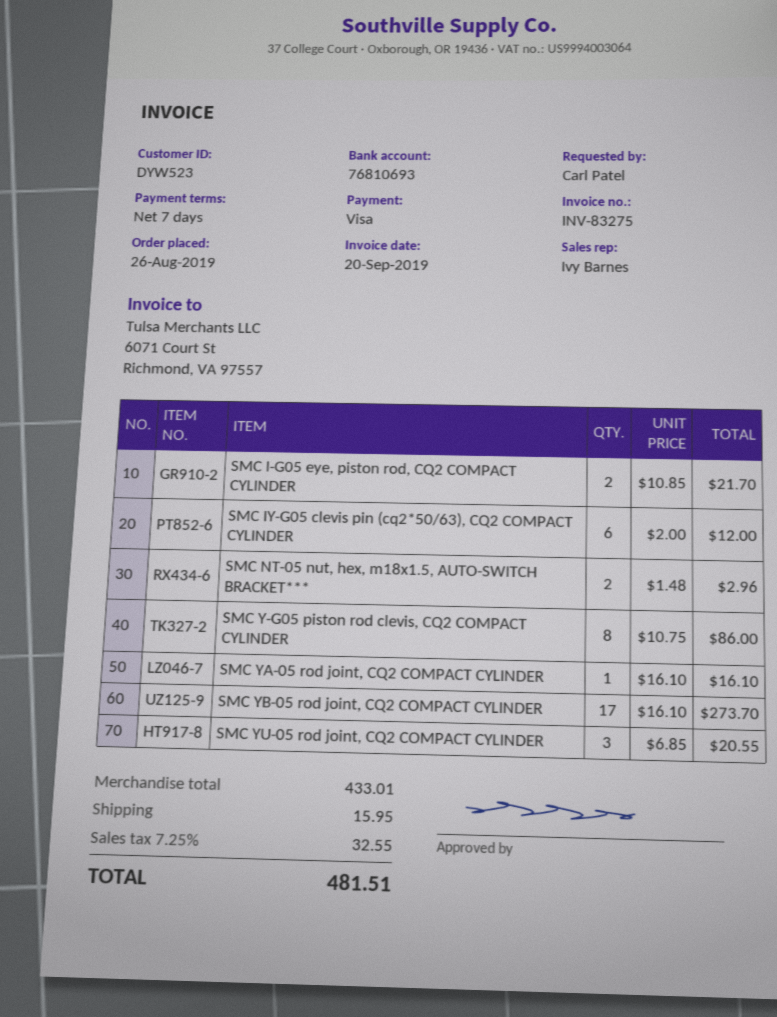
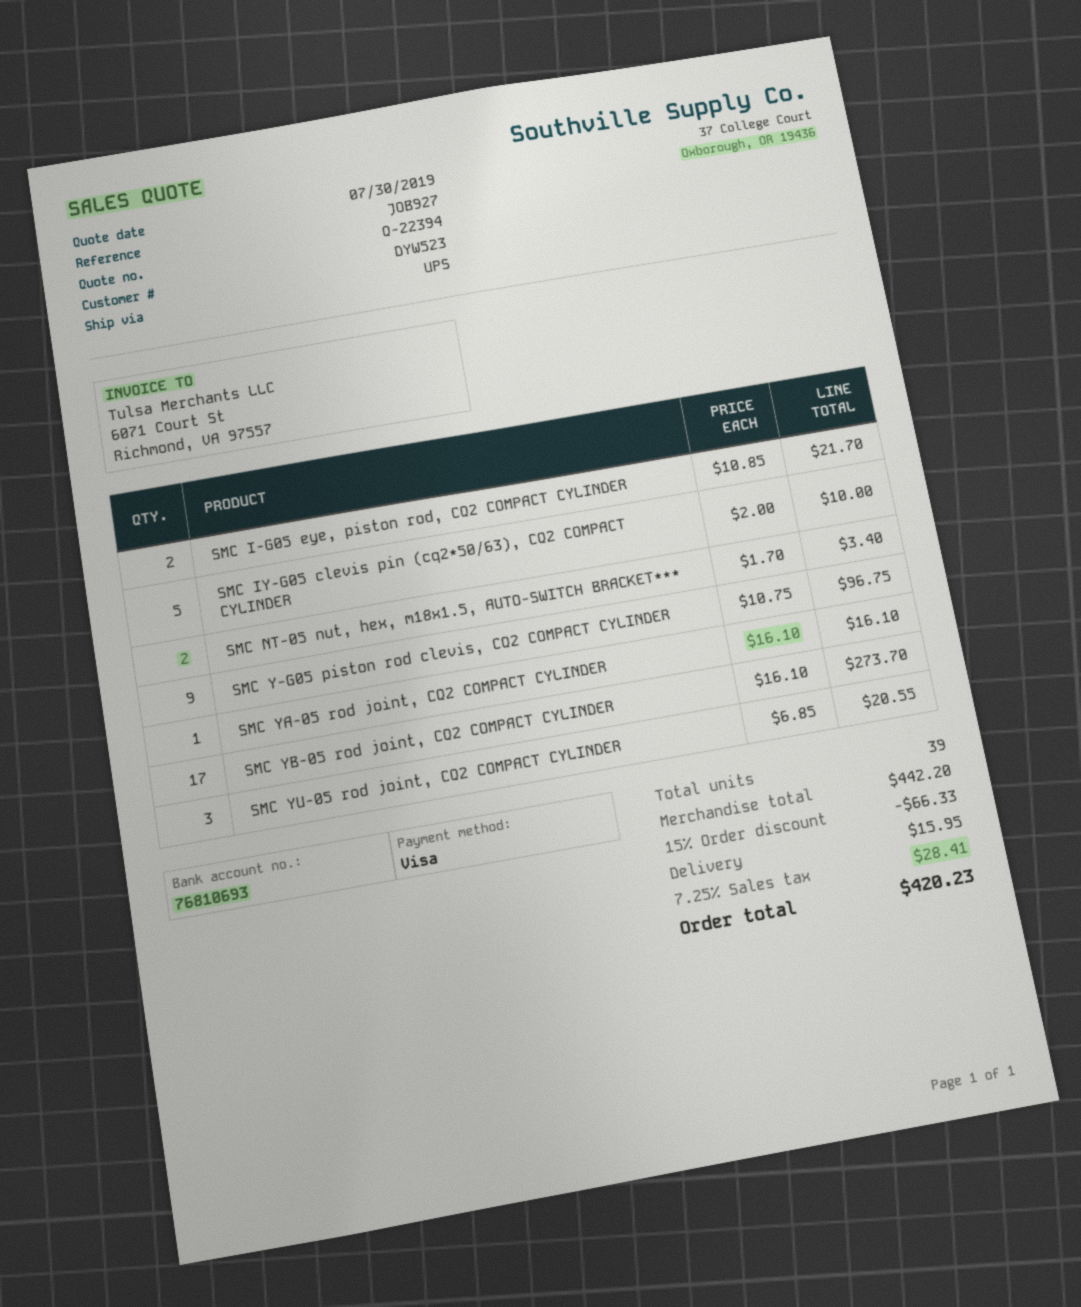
SMC IY-G05 clevis pin (cq2*50/63), CQ2 COMPACT CYLINDER: 6 x 2.00 = 12.00 -> 5 x 2.00 = 10.00
SMC NT-05 nut, hex, m18x1.5, AUTO-SWITCH BRACKET***: 2 x 1.48 = 2.96 -> 2 x 1.70 = 3.40
SMC Y-G05 piston rod clevis, CQ2 COMPACT CYLINDER: 8 x 10.75 = 86.00 -> 9 x 10.75 = 96.75
subtotal: 433.01 -> 442.20
discount: none -> 15% = 66.33
tax: 7.25% = 32.55 -> 7.25% = 28.41
total: 481.51 -> 420.23

